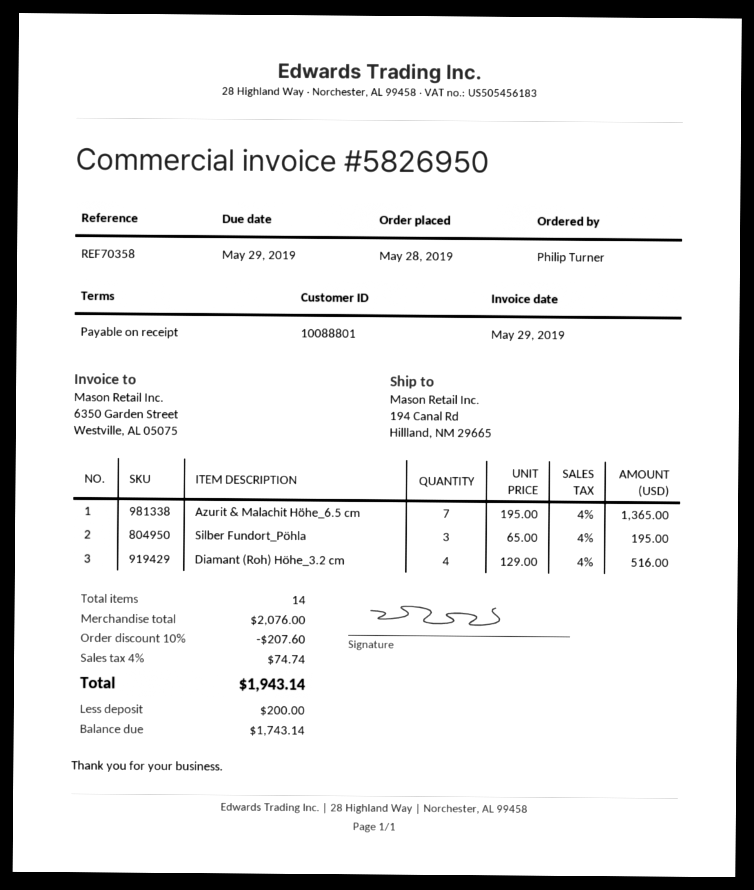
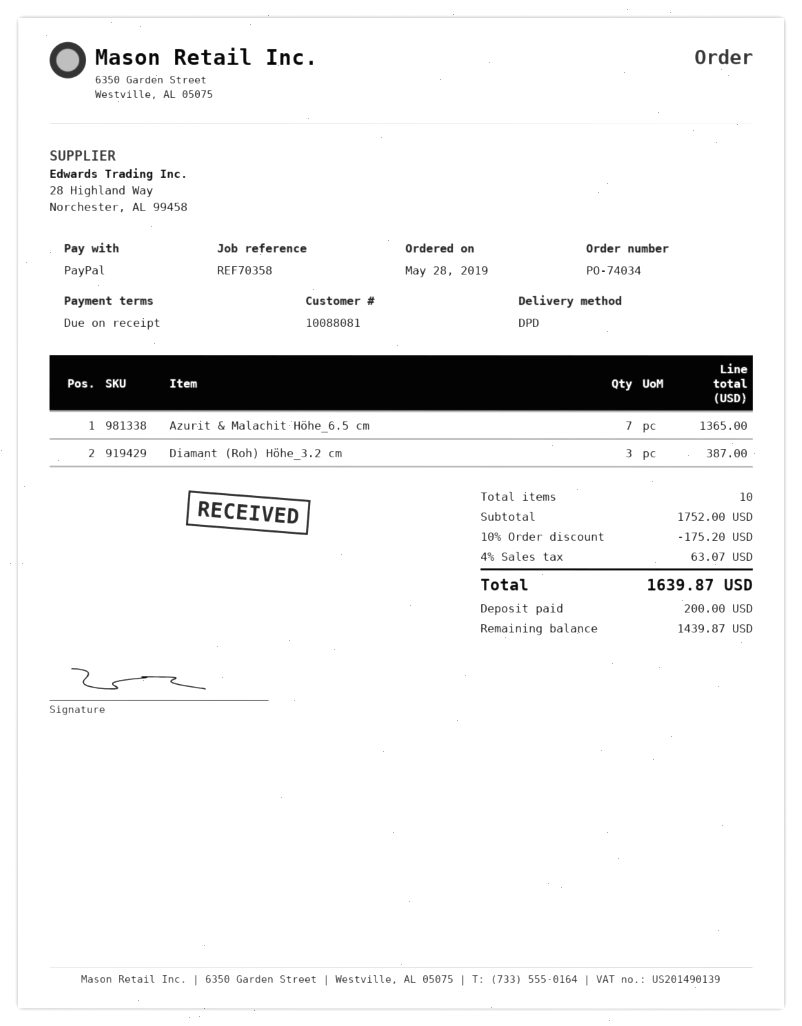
customer number: 10088801 -> 10088081
Silber Fundort_Pöhla: 3 for 195.00 -> none
Diamant (Roh) Höhe_3.2 cm: 4 for 516.00 -> 3 for 387.00
total quantity: 14 -> 10
subtotal: 2076.00 -> 1752.00
discount: 10% = 207.60 -> 10% = 175.20
tax: 4% = 74.74 -> 4% = 63.07
total: 1943.14 -> 1639.87
balance: 1743.14 -> 1439.87

